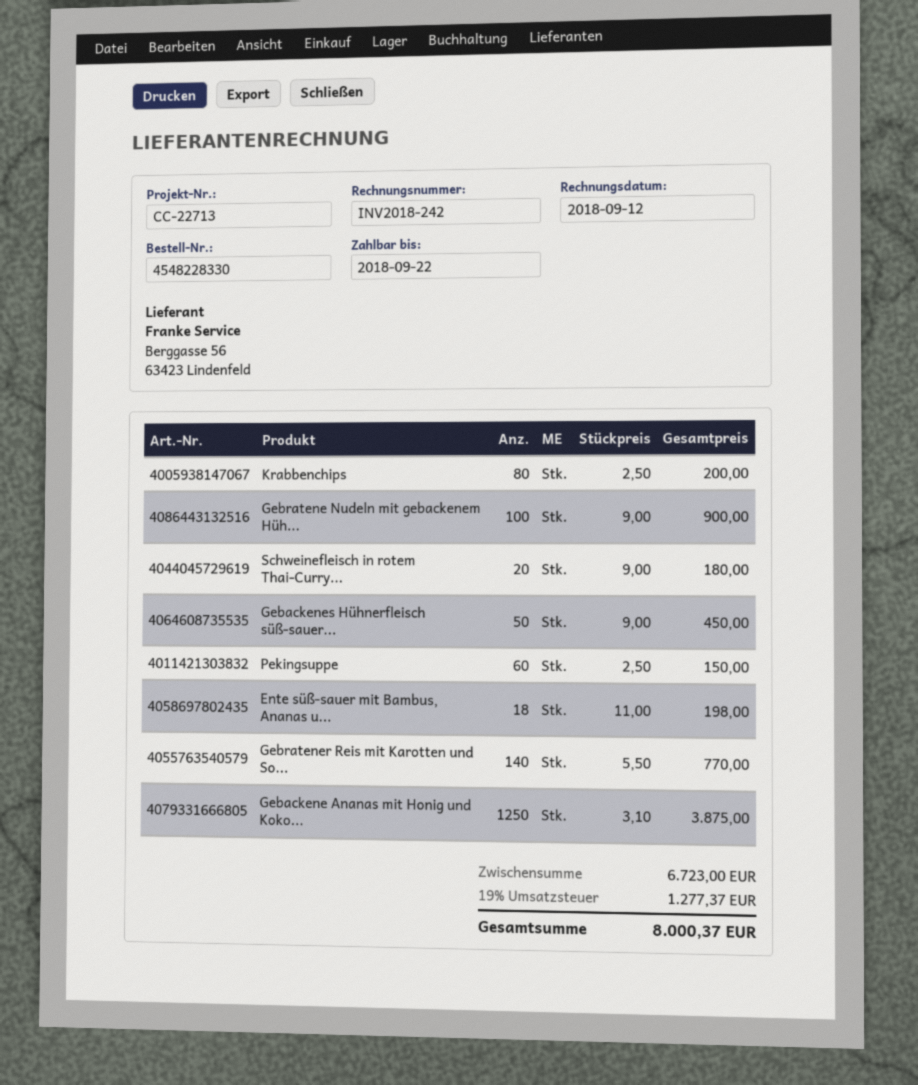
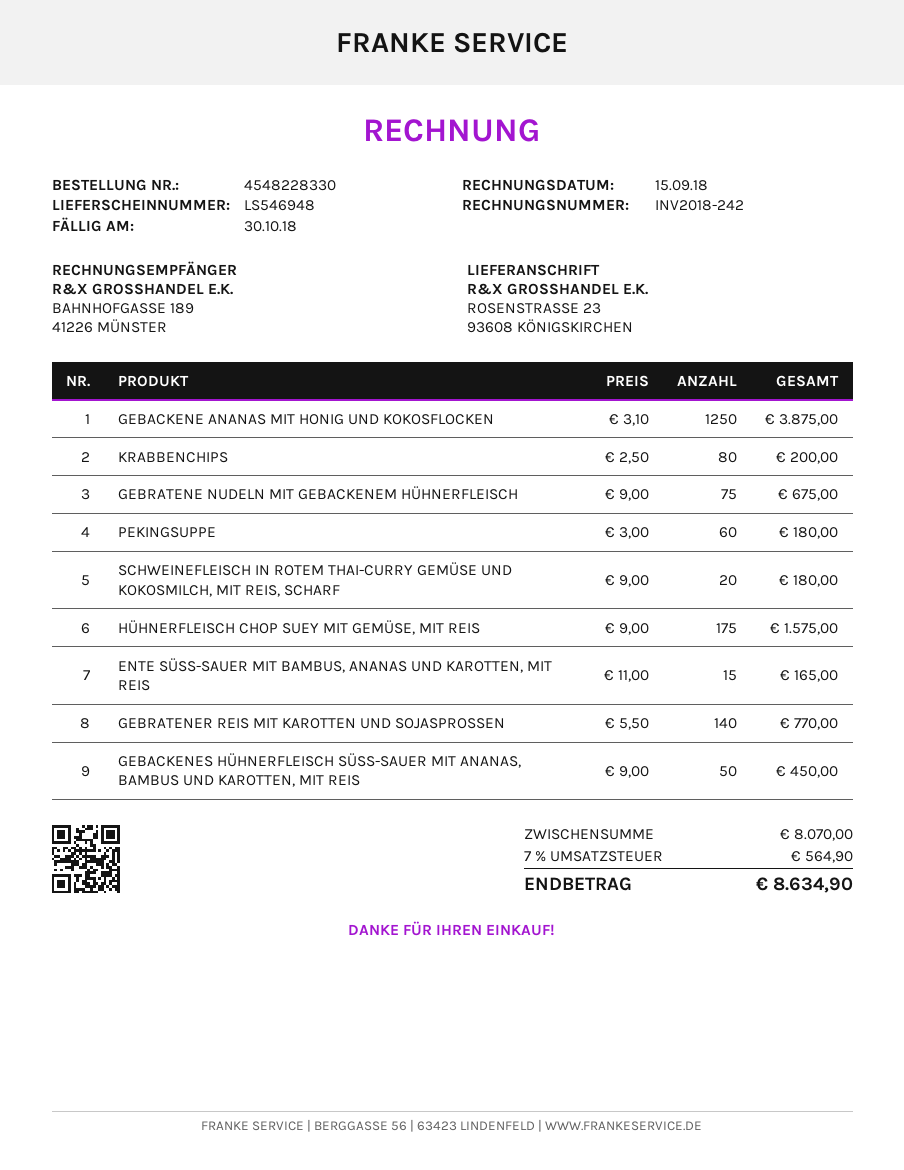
invoice date: 2018-09-12 -> 2018-09-15
due date: 2018-09-22 -> 2018-10-30
Gebratene Nudeln mit gebackenem Hüh...: 100 x 9.00 = 900.00 -> 75 x 9.00 = 675.00
Pekingsuppe: 60 x 2.50 = 150.00 -> 60 x 3.00 = 180.00
Ente süß-sauer mit Bambus, Ananas u...: 18 x 11.00 = 198.00 -> 15 x 11.00 = 165.00
HÜHNERFLEISCH CHOP SUEY MIT GEMÜSE, MIT REIS: none -> 175 x 9.00 = 1575.00
subtotal: 6723.00 -> 8070.00
tax: 19% = 1277.37 -> 7% = 564.90
total: 8000.37 -> 8634.90

